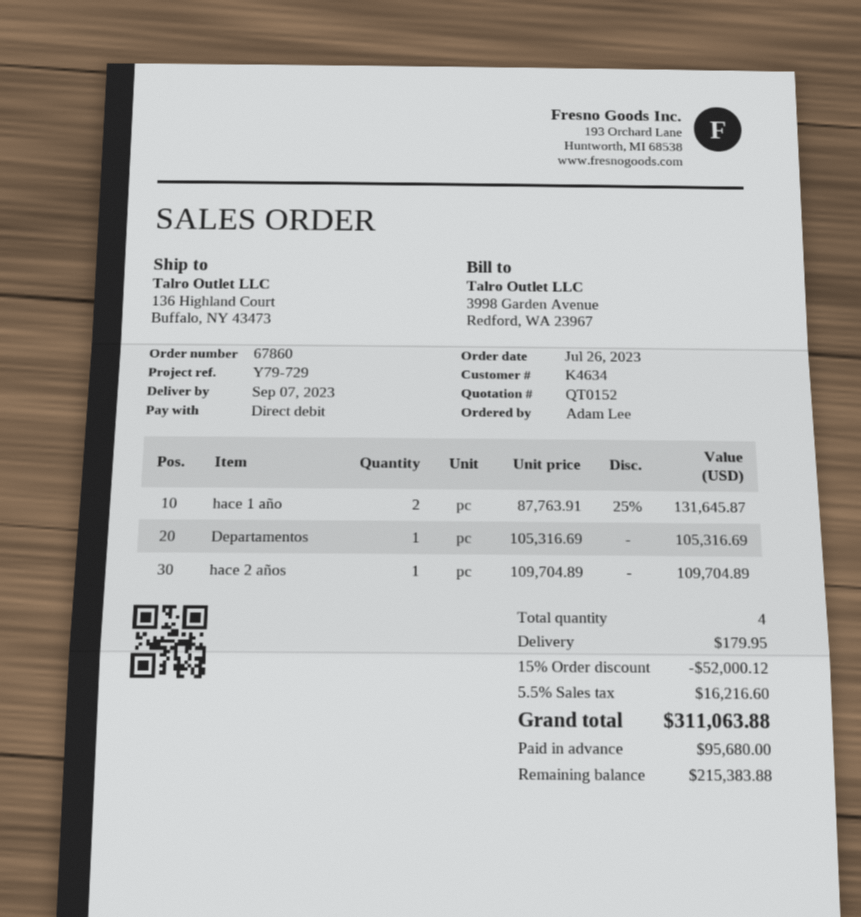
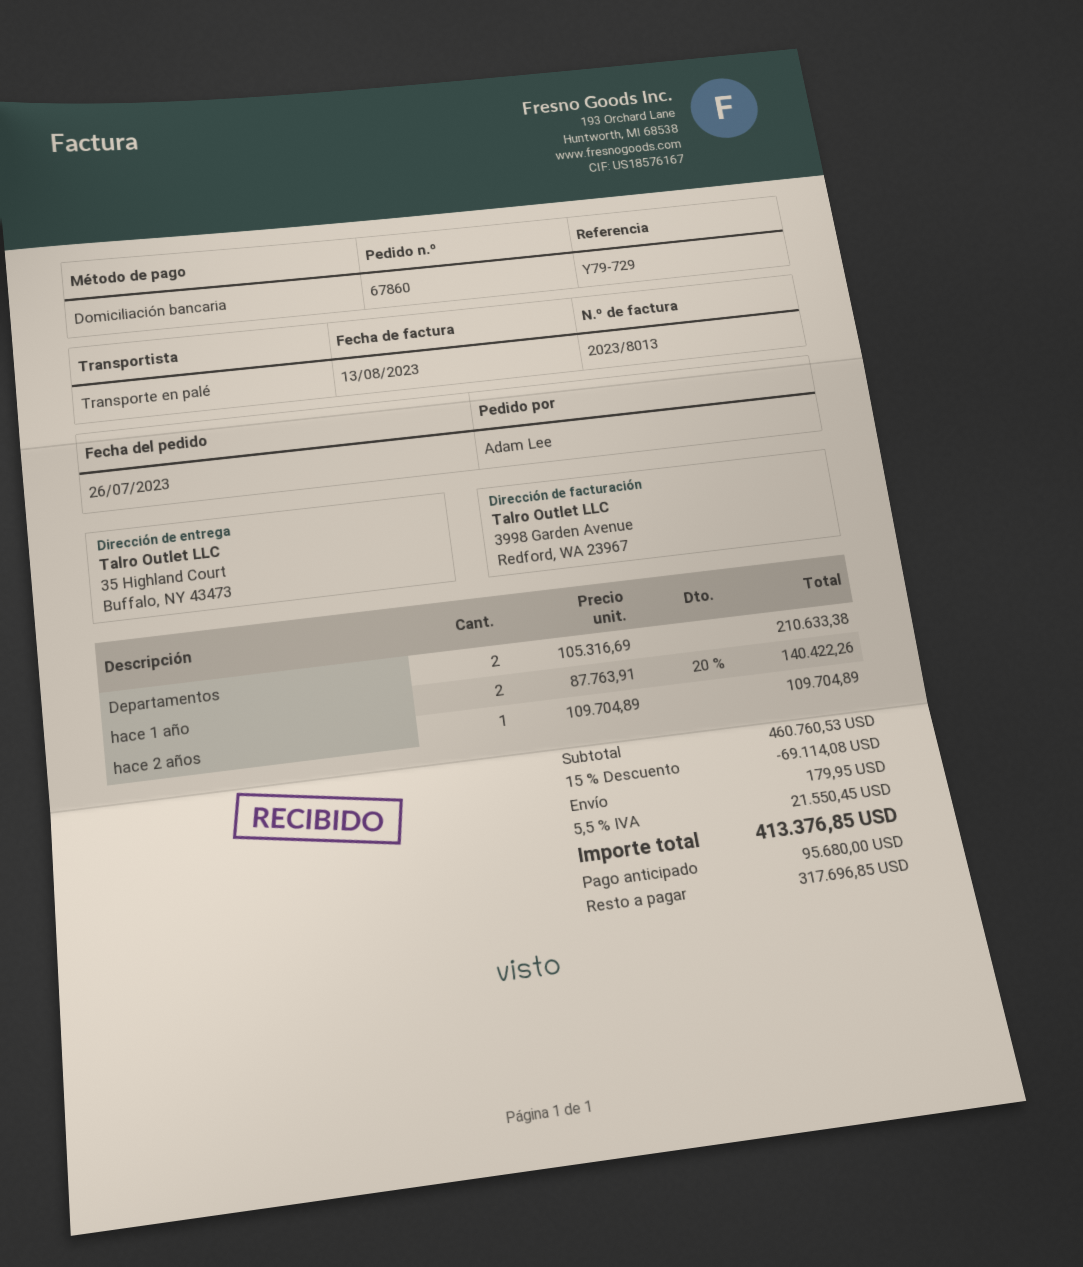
ship to: 136 Highland Court, Buffalo, NY 43473 -> 35 Highland Court, Buffalo, NY 43473
hace 1 año: 2 x 87763.91 - 25% = 131645.87 -> 2 x 87763.91 - 20% = 140422.26
Departamentos: 1 x 105316.69 = 105316.69 -> 2 x 105316.69 = 210633.38
discount: 15% = 52000.12 -> 15% = 69114.08
tax: 5.5% = 16216.60 -> 5.5% = 21550.45
total: 311063.88 -> 413376.85
balance: 215383.88 -> 317696.85

